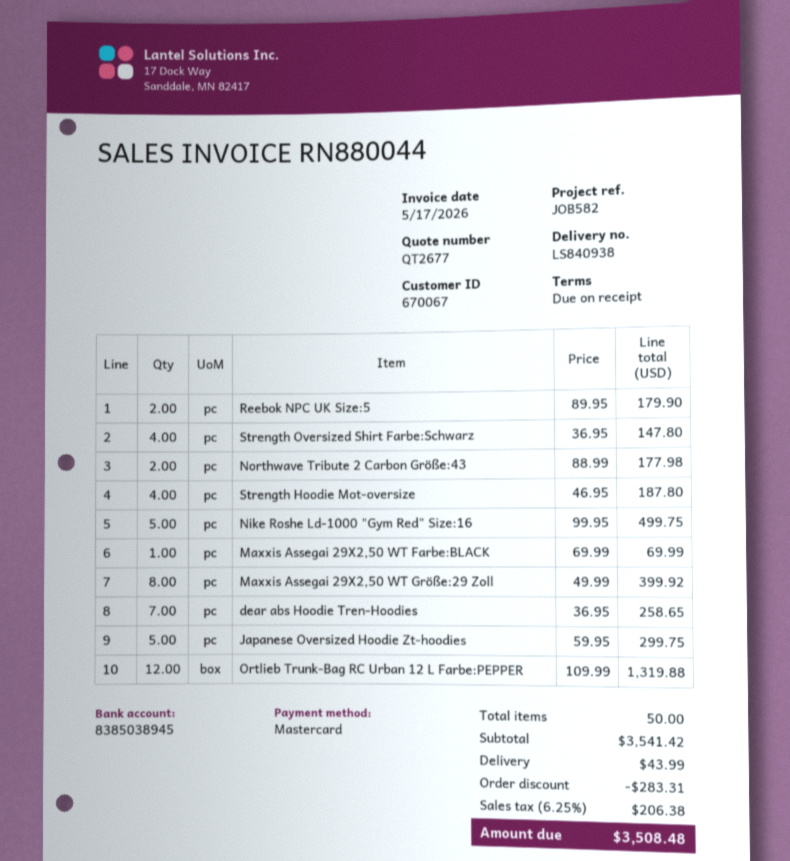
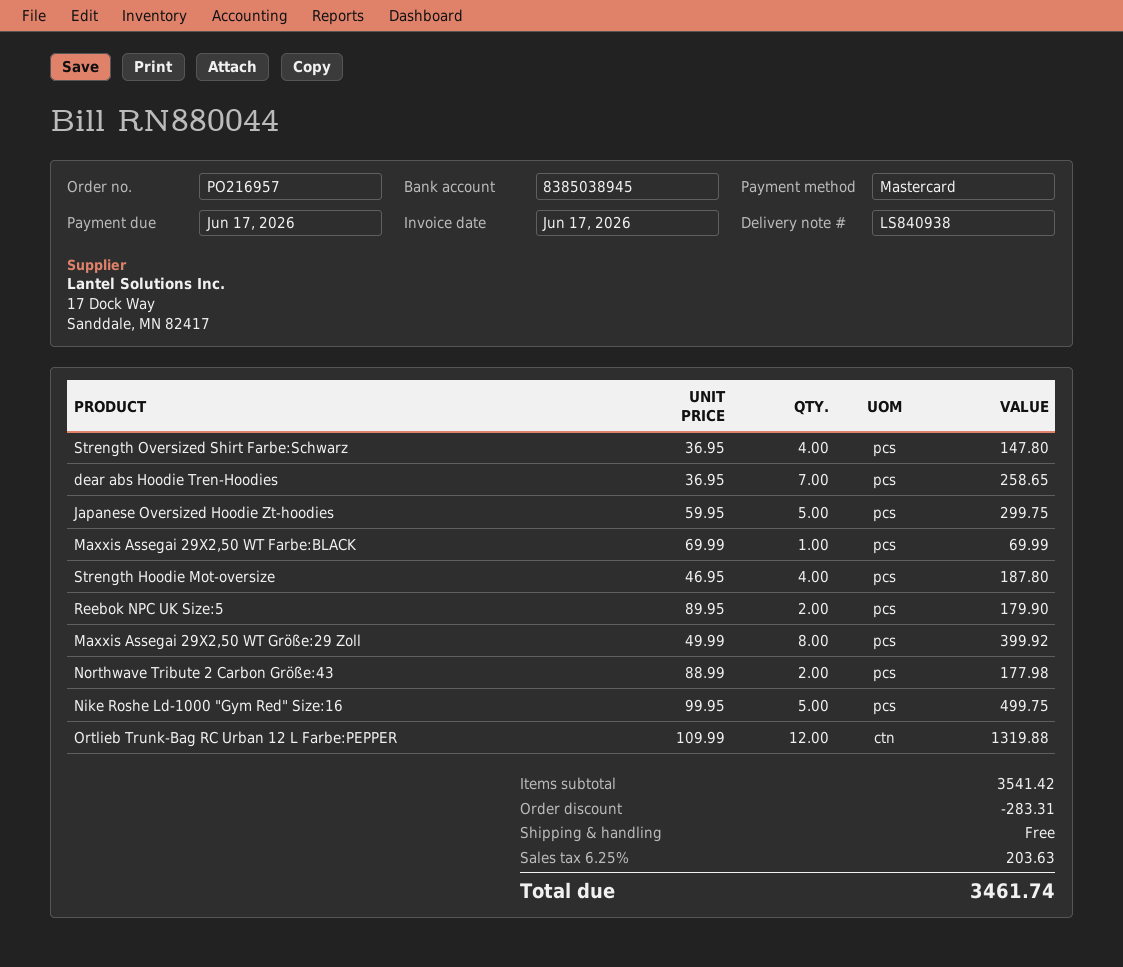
invoice date: 2026-05-17 -> 2026-06-17
shipping: 43.99 -> 0.00
tax: 6.25% = 206.38 -> 6.25% = 203.63
total: 3508.48 -> 3461.74

